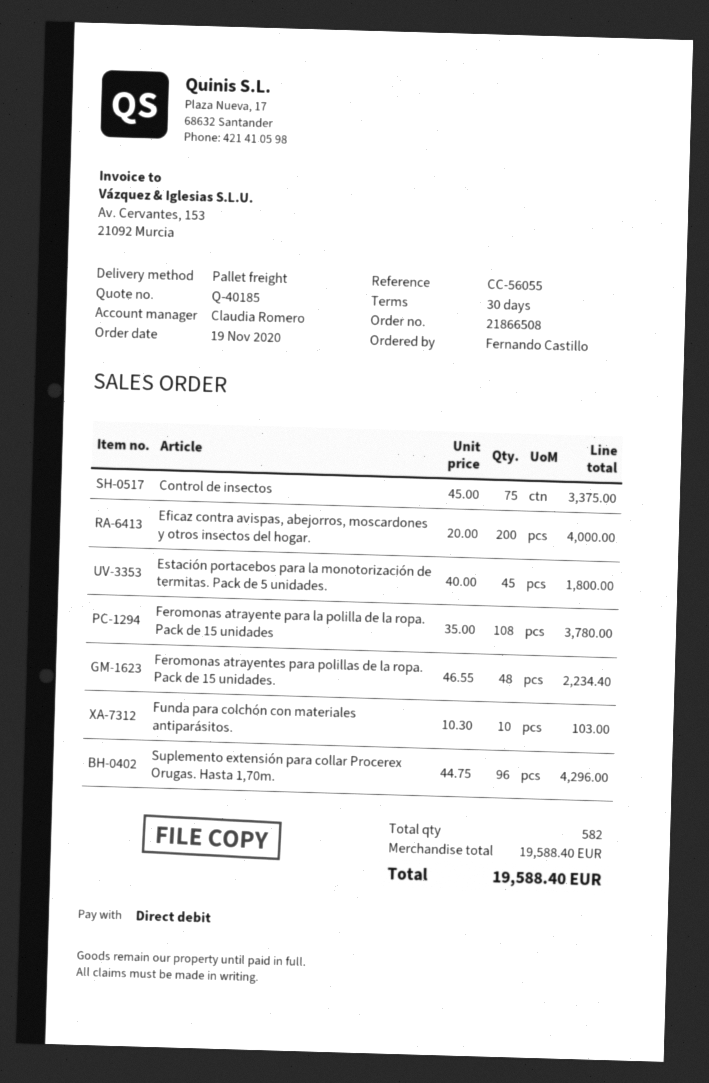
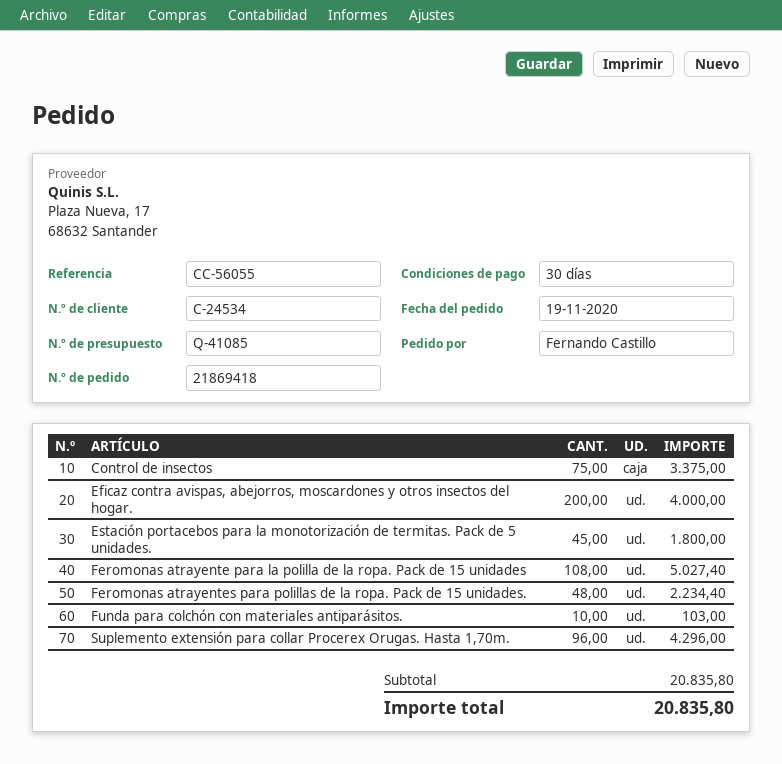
quote number: Q-40185 -> Q-41085
order number: 21866508 -> 21869418
Feromonas atrayente para la polilla de la ropa. Pack de 15 unidades: 108 for 3780.00 -> 108 for 5027.40
subtotal: 19588.40 -> 20835.80
total: 19588.40 -> 20835.80

